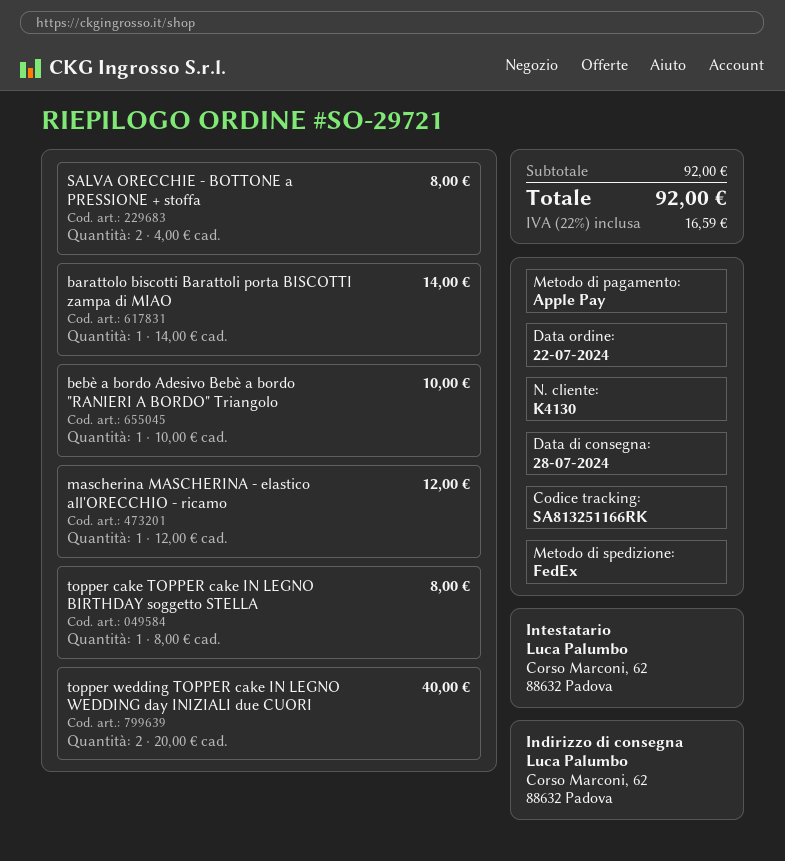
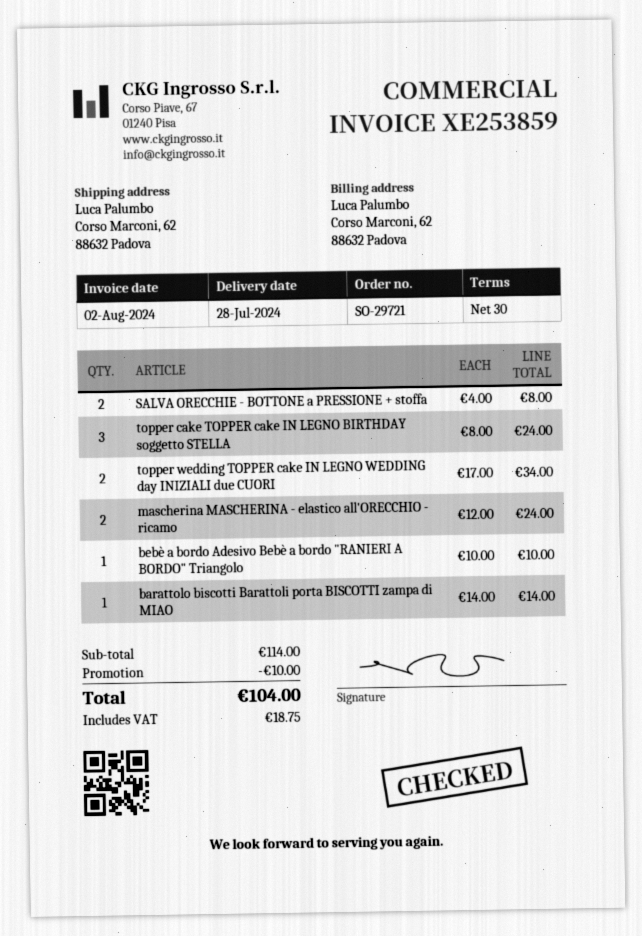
mascherina MASCHERINA - elastico all'ORECCHIO - ricamo: 1 x 12.00 = 12.00 -> 2 x 12.00 = 24.00
topper cake TOPPER cake IN LEGNO BIRTHDAY soggetto STELLA: 1 x 8.00 = 8.00 -> 3 x 8.00 = 24.00
topper wedding TOPPER cake IN LEGNO WEDDING day INIZIALI due CUORI: 2 x 20.00 = 40.00 -> 2 x 17.00 = 34.00
subtotal: 92.00 -> 114.00
discount: none -> 10.00
tax: 16.59 -> 18.75
total: 92.00 -> 104.00

